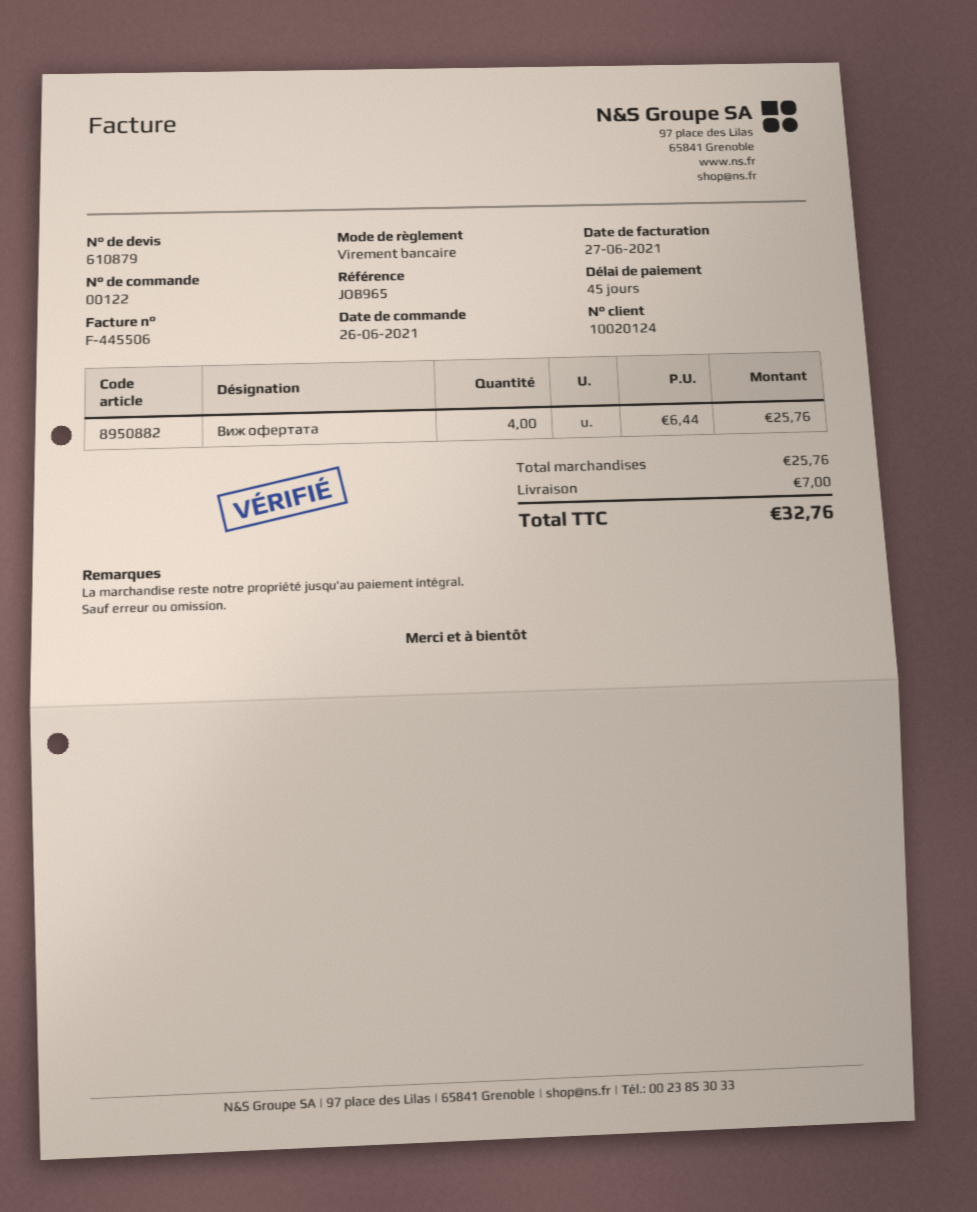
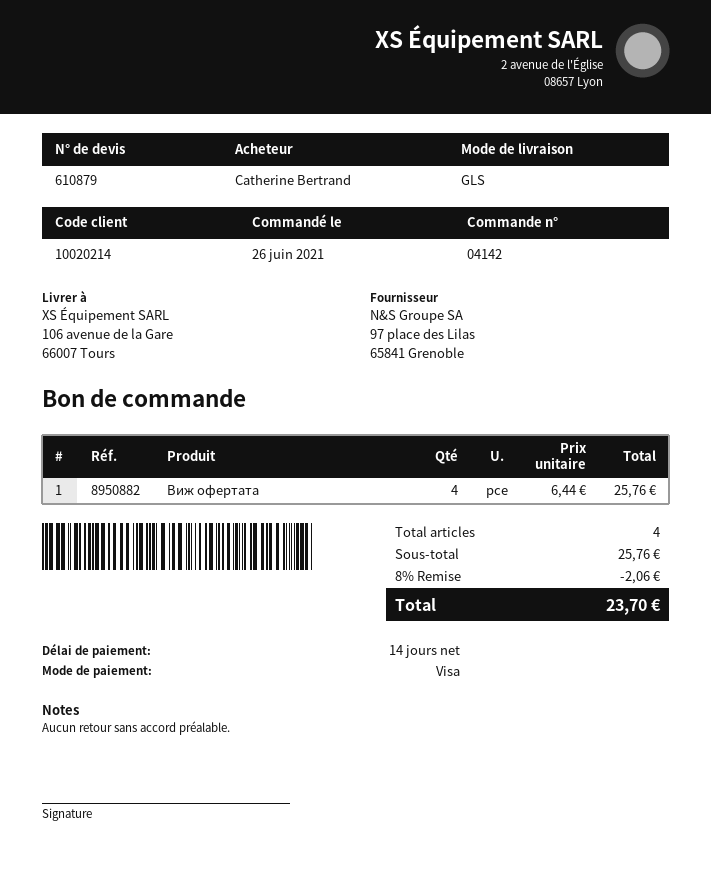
order number: 00122 -> 04142
payment terms: 45 days -> 14 days
customer number: 10020124 -> 10020214
payment method: bank transfer -> Visa
discount: none -> 8% = 2.06
shipping: 7.00 -> none
total: 32.76 -> 23.70

